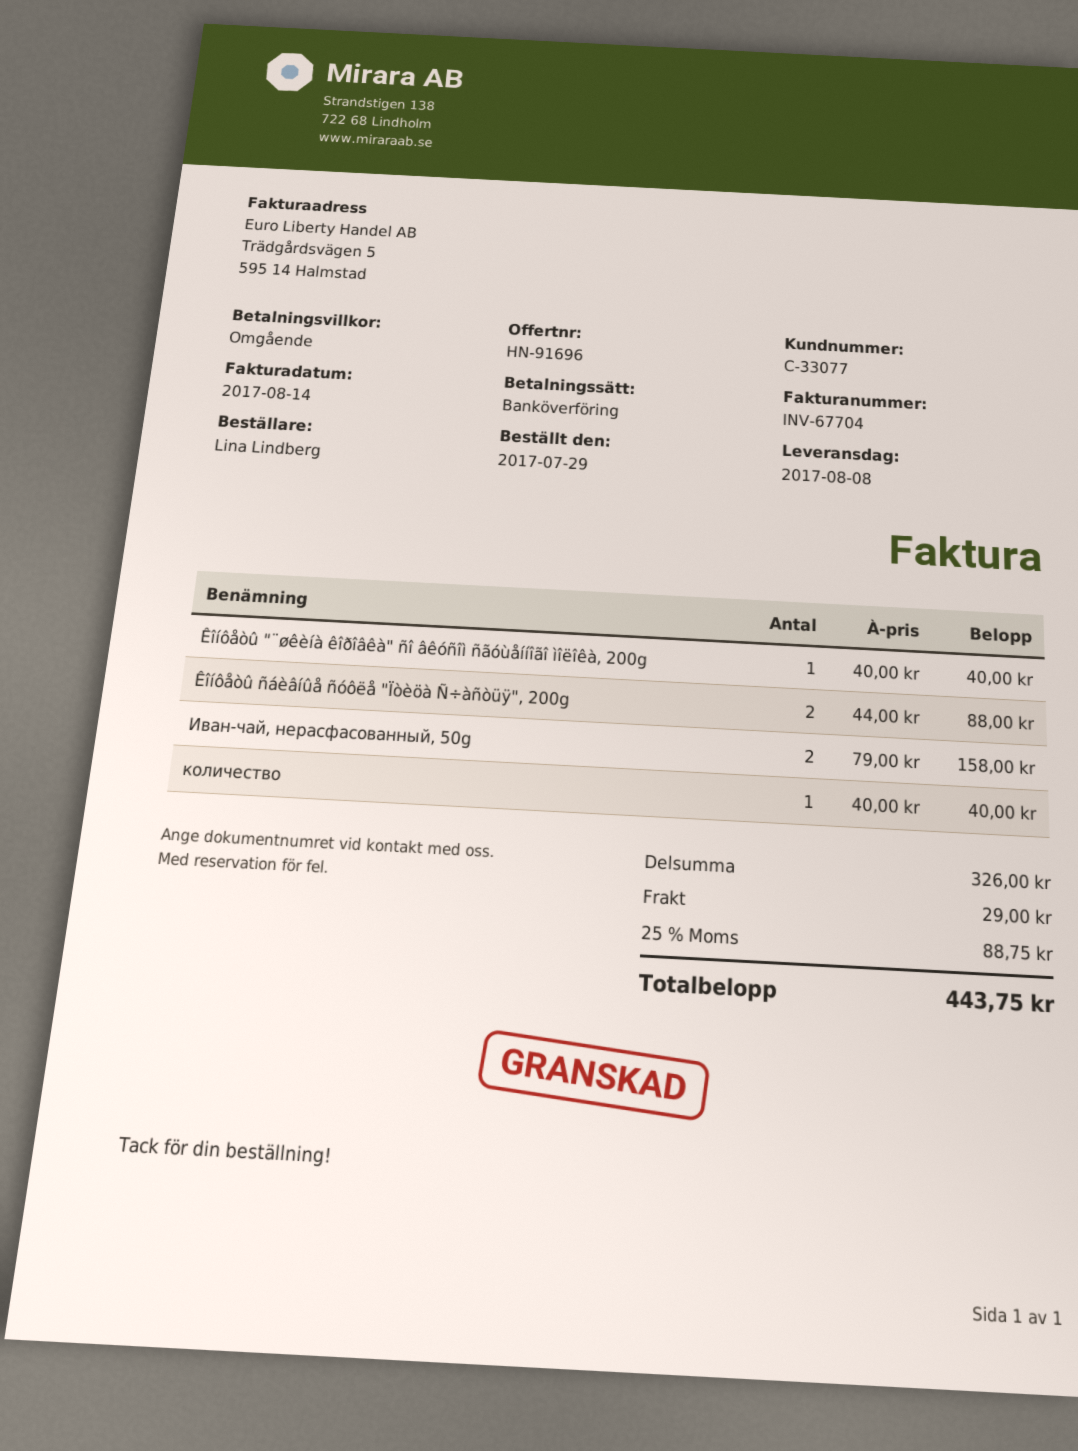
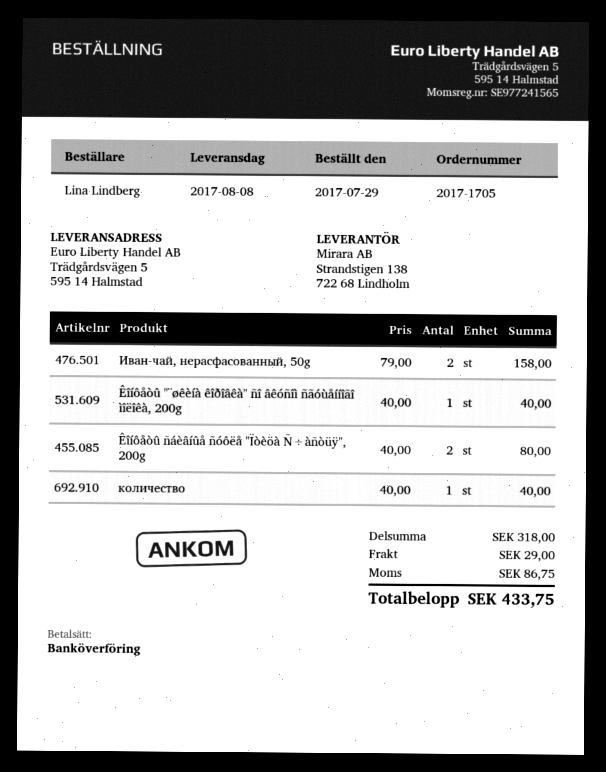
Êîíôåòû ñáèâíûå ñóôëå "Ïòèöà Ñ÷àñòüÿ", 200g: 2 x 44.00 = 88.00 -> 2 x 40.00 = 80.00
subtotal: 326.00 -> 318.00
tax: 88.75 -> 86.75
total: 443.75 -> 433.75

